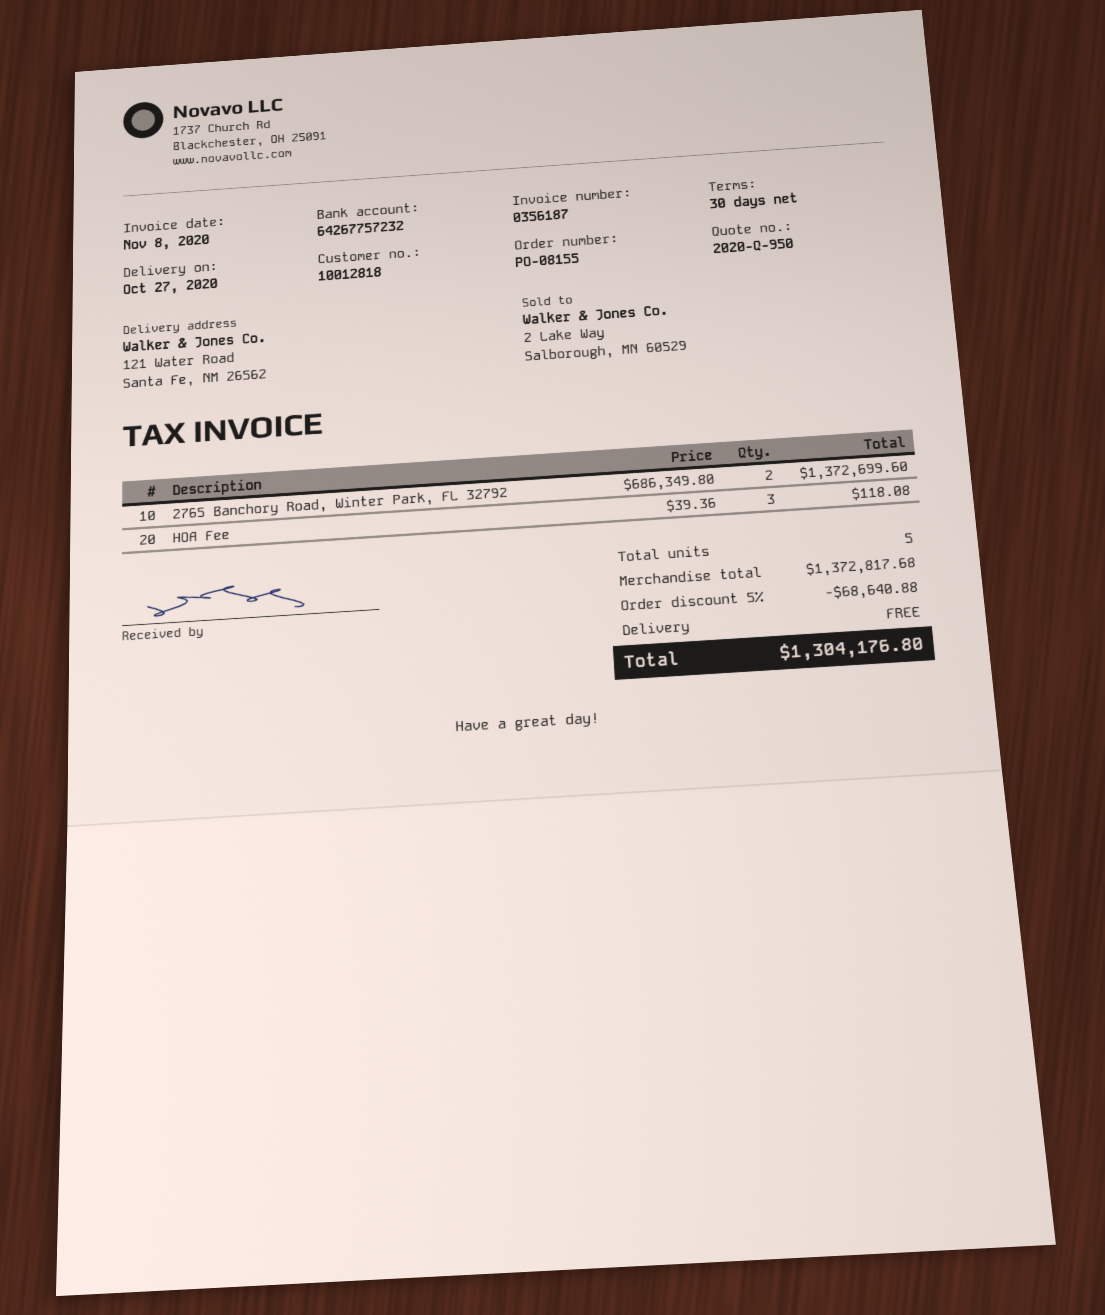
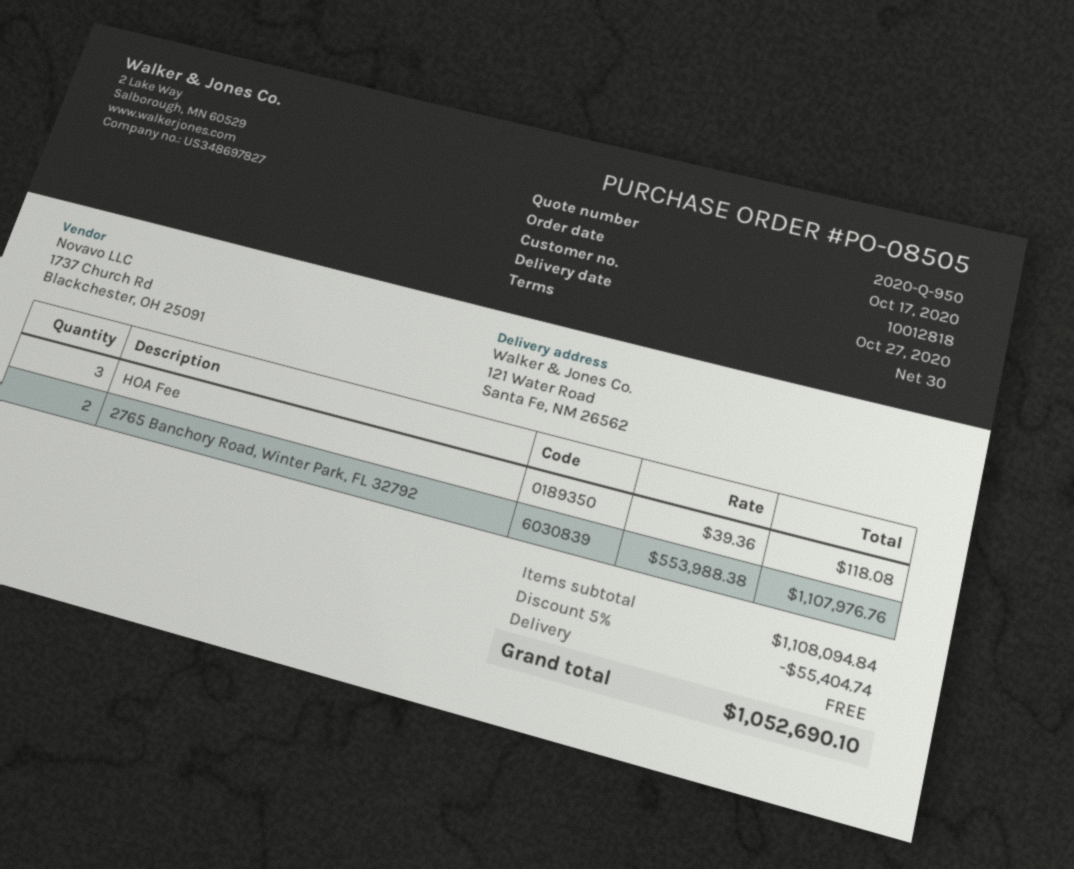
order number: PO-08155 -> PO-08505
2765 Banchory Road, Winter Park, FL 32792: 2 x 686349.80 = 1372699.60 -> 2 x 553988.38 = 1107976.76
subtotal: 1372817.68 -> 1108094.84
discount: 5% = 68640.88 -> 5% = 55404.74
total: 1304176.80 -> 1052690.10

